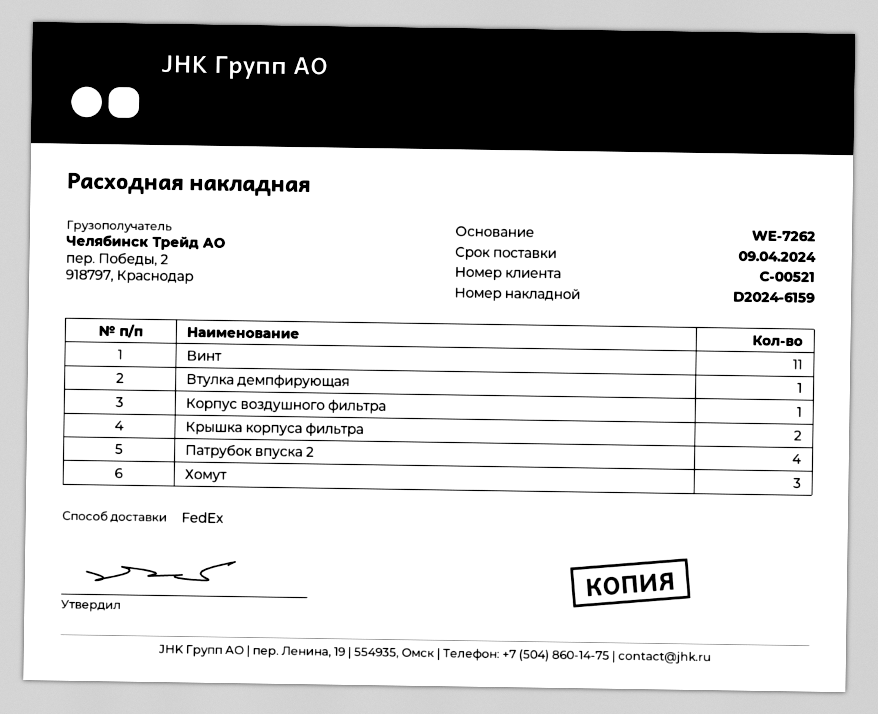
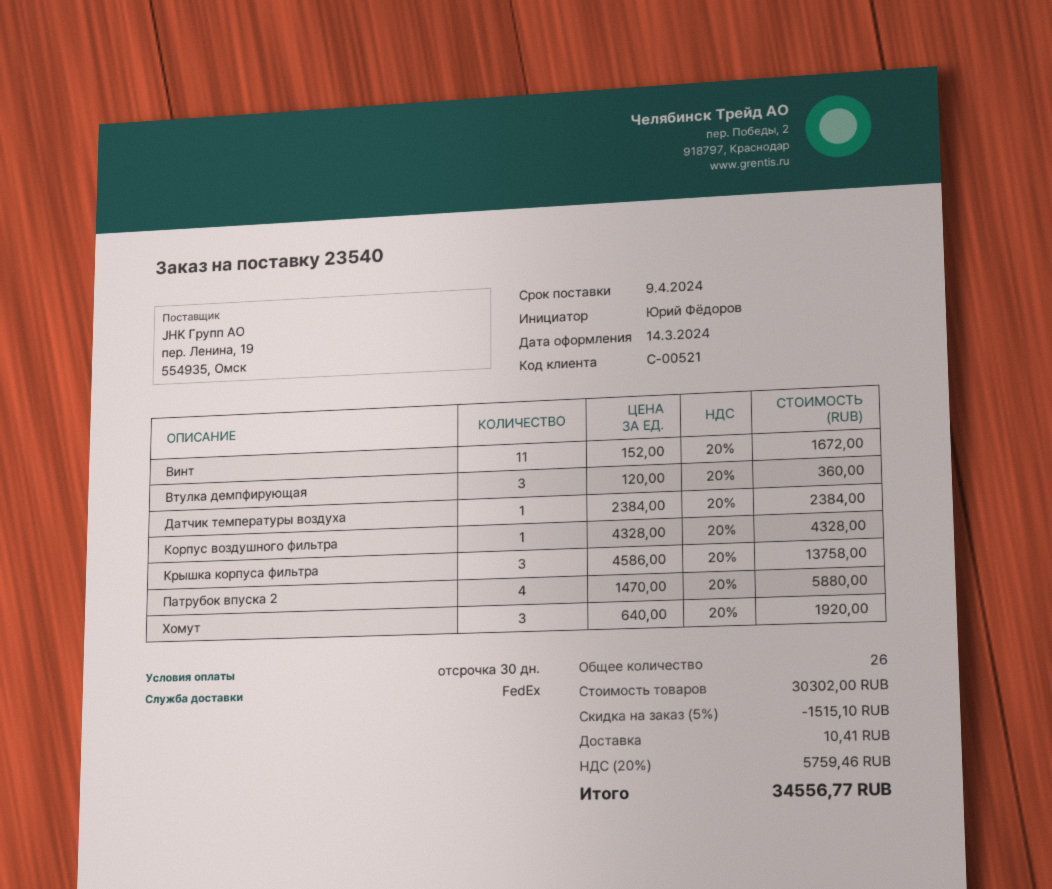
Втулка демпфирующая: 1 -> 3
Крышка корпуса фильтра: 2 -> 3
Датчик температуры воздуха: none -> 1

